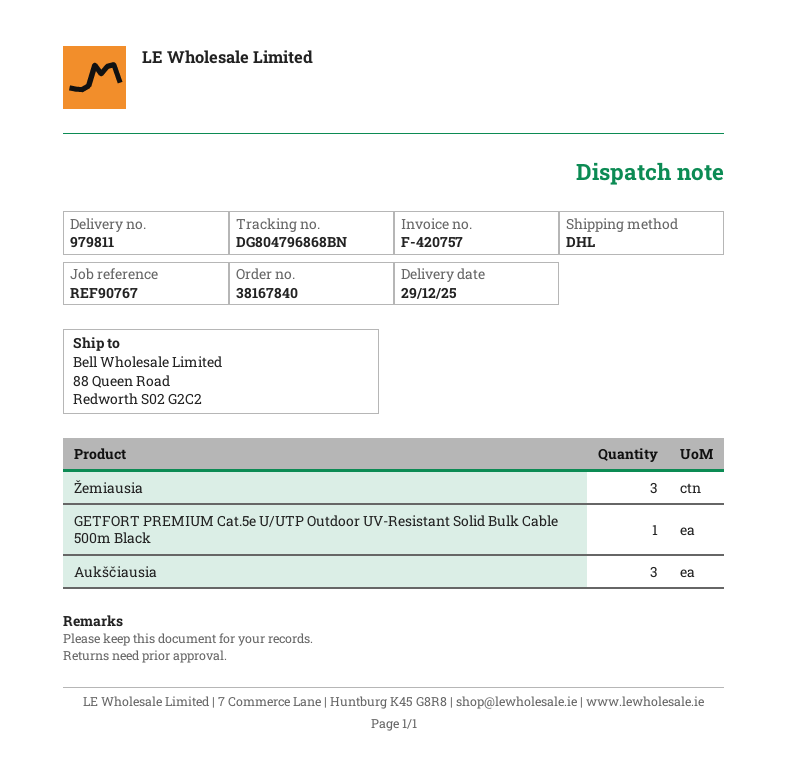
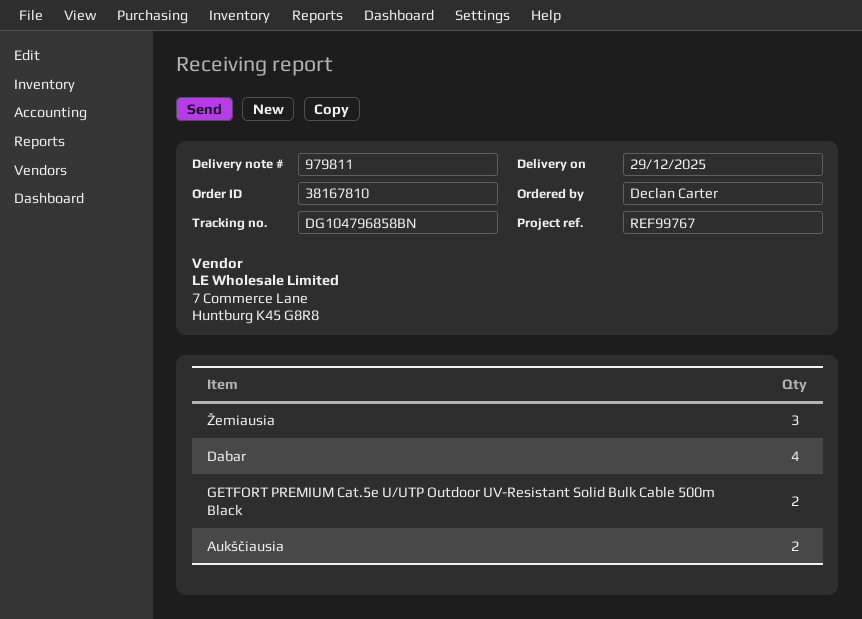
order number: 38167840 -> 38167810
reference: REF90767 -> REF99767
tracking number: DG804796868BN -> DG104796858BN
GETFORT PREMIUM Cat.5e U/UTP Outdoor UV-Resistant Solid Bulk Cable 500m Black: 1 -> 2
Aukščiausia: 3 -> 2
Dabar: none -> 4

